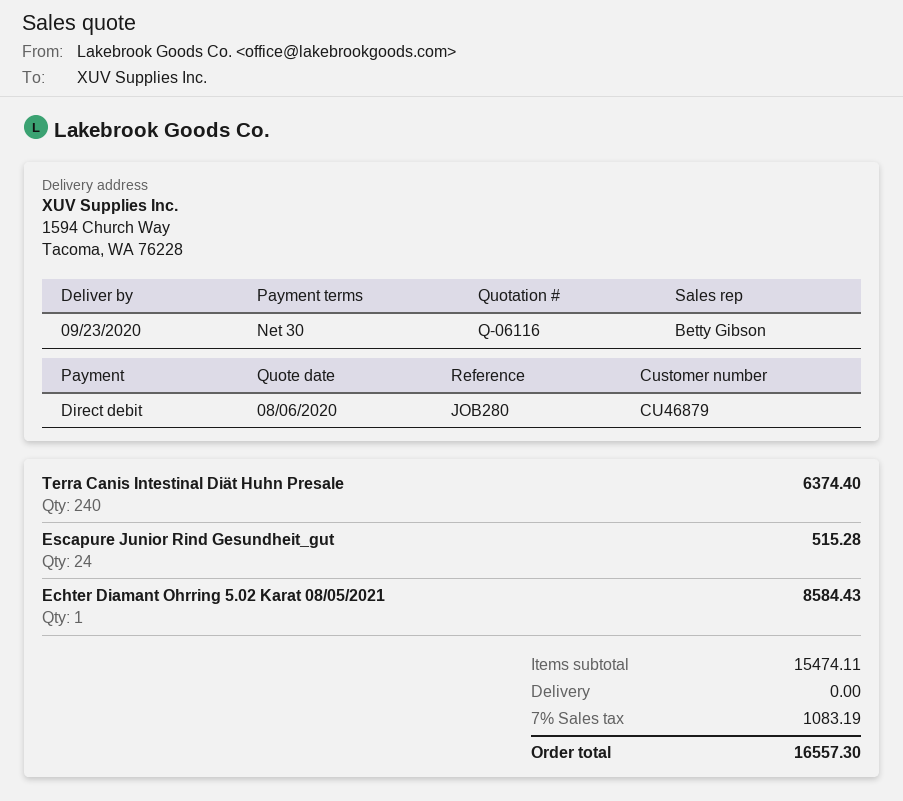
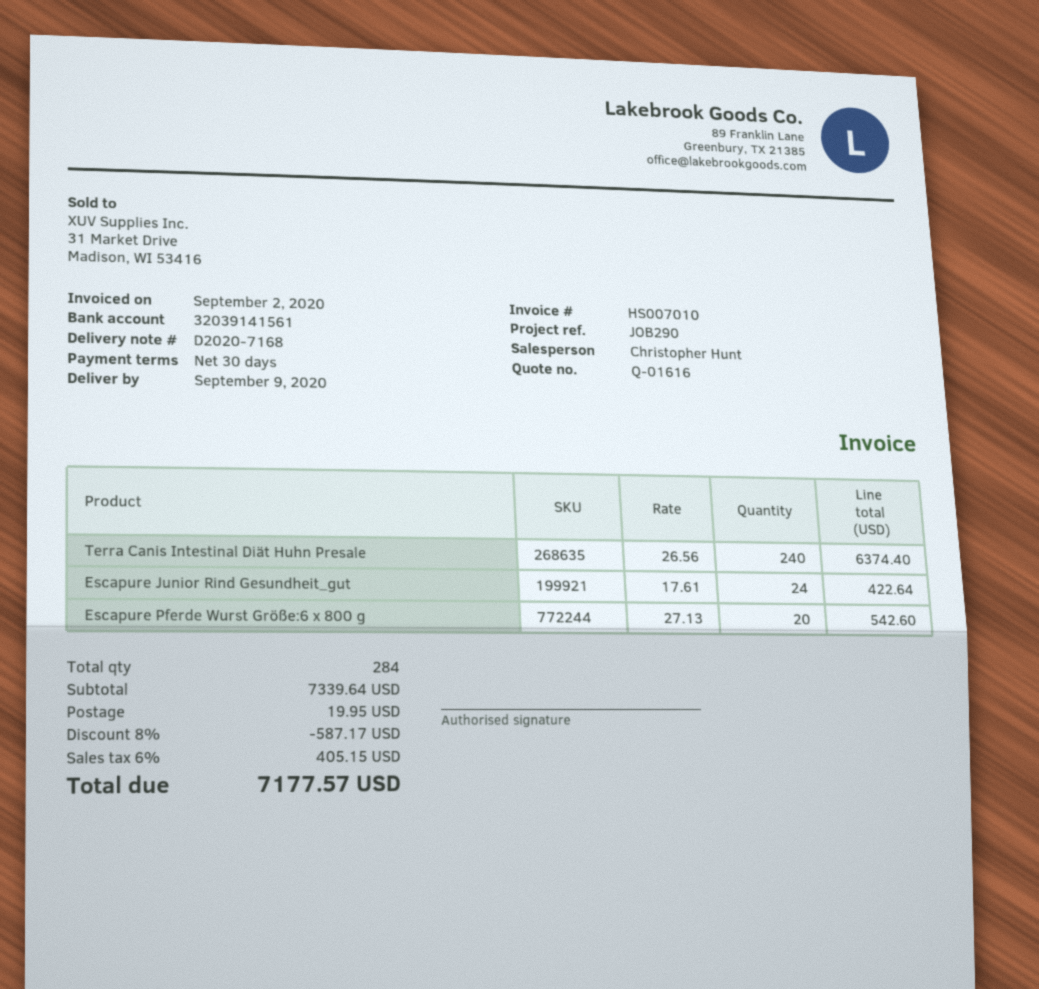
quote number: Q-06116 -> Q-01616
delivery date: 2020-09-23 -> 2020-09-09
reference: JOB280 -> JOB290
sales rep: Betty Gibson -> Christopher Hunt
Escapure Junior Rind Gesundheit_gut: 24 for 515.28 -> 24 for 422.64
Echter Diamant Ohrring 5.02 Karat 08/05/2021: 1 for 8584.43 -> none
Escapure Pferde Wurst Größe:6 x 800 g: none -> 20 for 542.60
subtotal: 15474.11 -> 7339.64
discount: none -> 8% = 587.17
shipping: 0.00 -> 19.95
tax: 7% = 1083.19 -> 6% = 405.15
total: 16557.30 -> 7177.57

